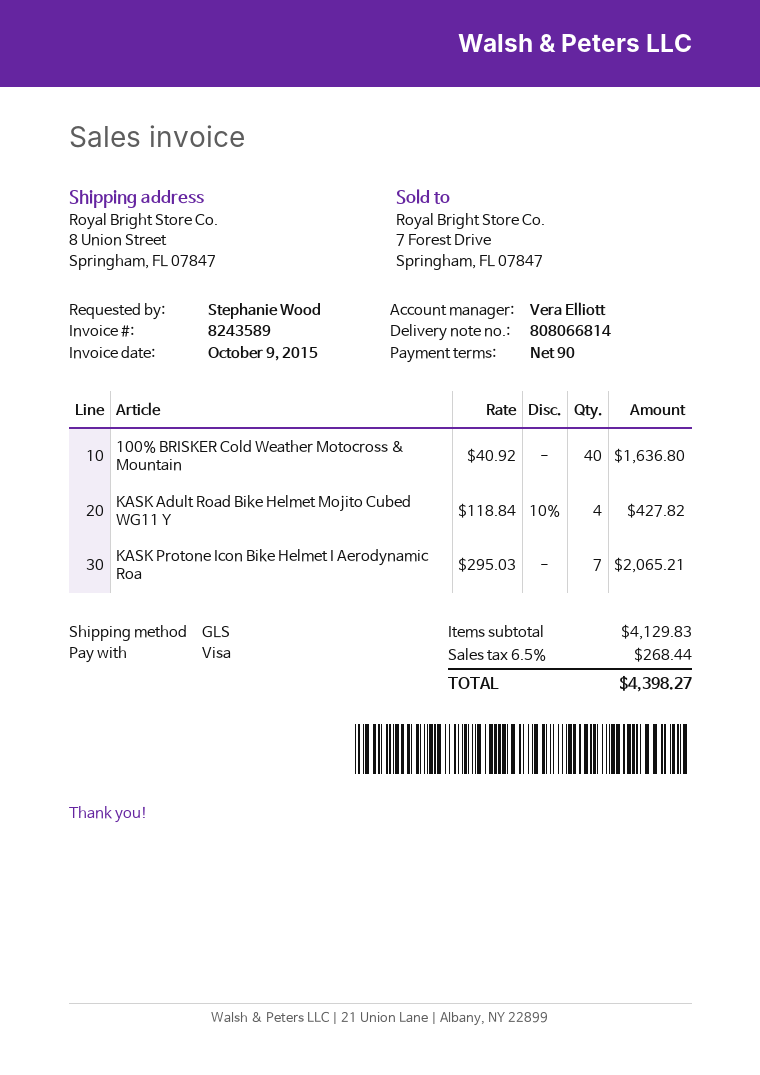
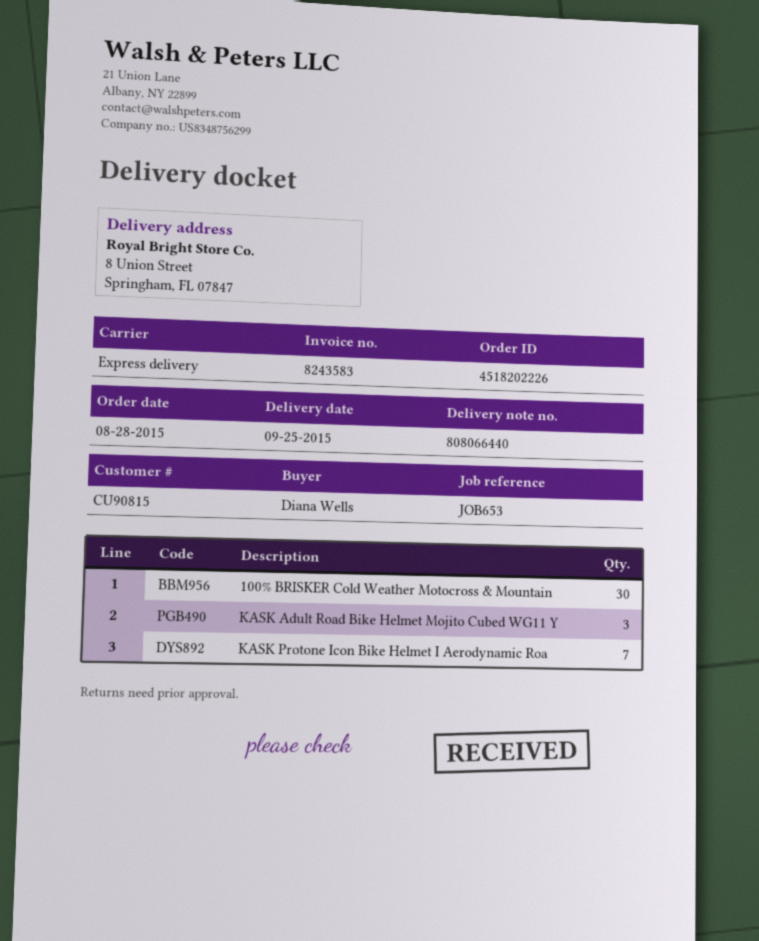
delivery note number: 808066814 -> 808066440
invoice number: 8243589 -> 8243583
ordered by: Stephanie Wood -> Diana Wells
shipping method: GLS -> express
100% BRISKER Cold Weather Motocross & Mountain: 40 -> 30
KASK Adult Road Bike Helmet Mojito Cubed WG11 Y: 4 -> 3

